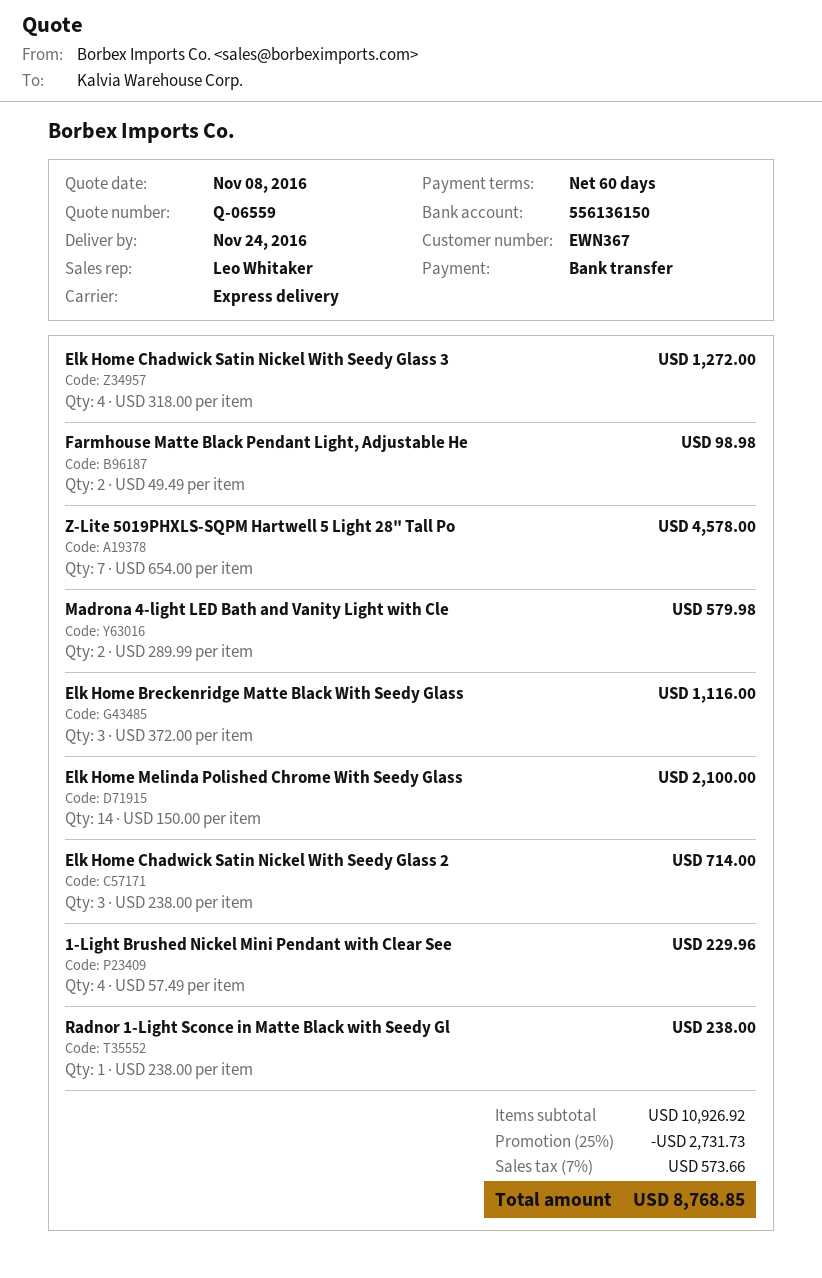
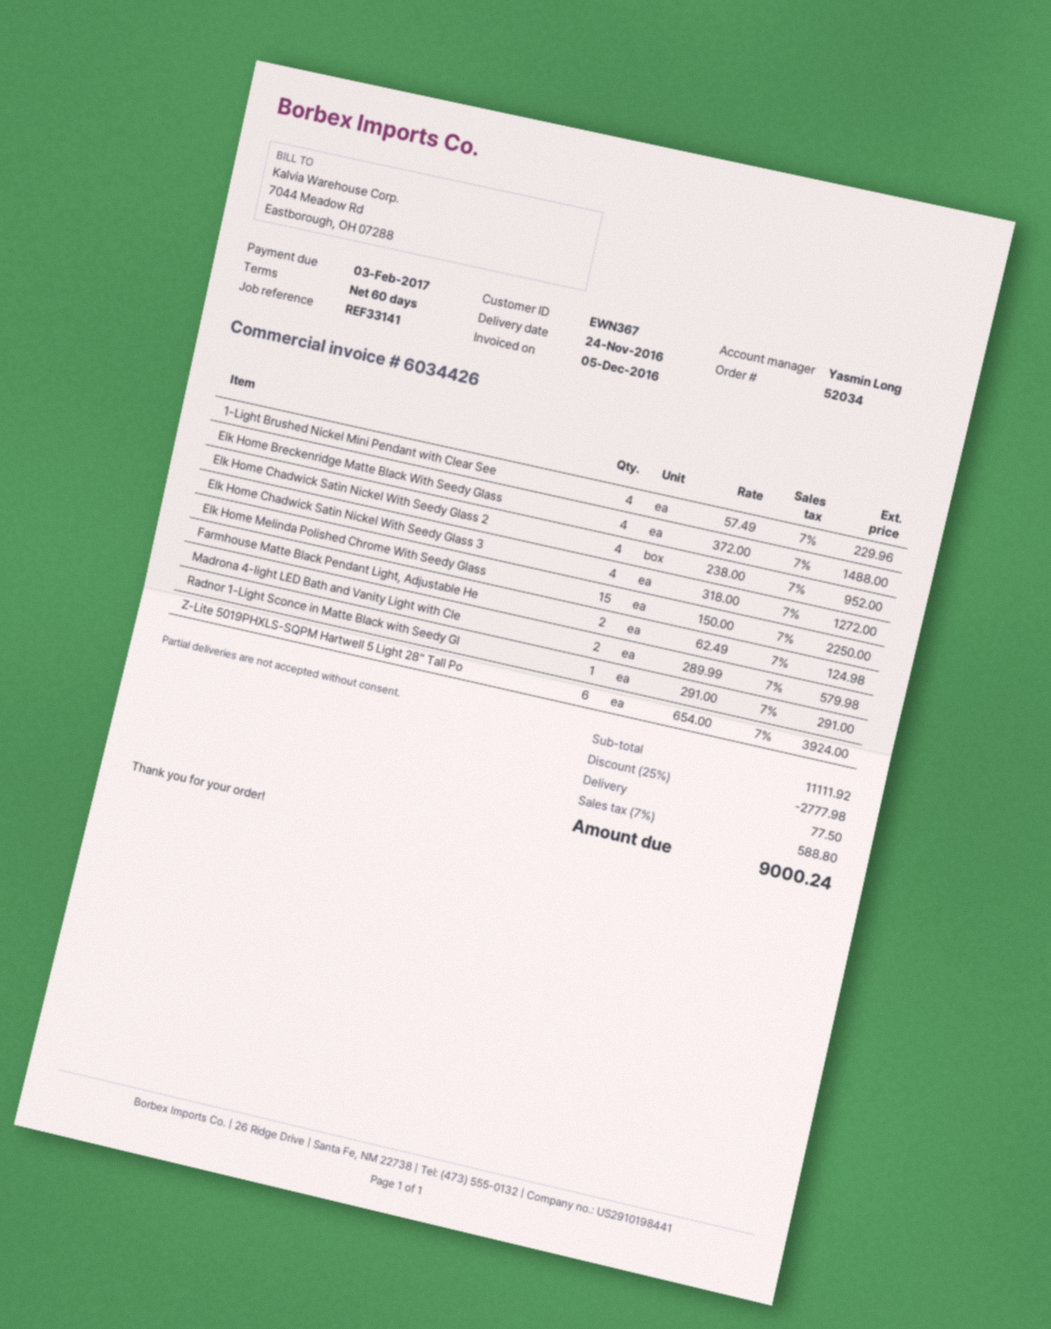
sales rep: Leo Whitaker -> Yasmin Long
Farmhouse Matte Black Pendant Light, Adjustable He: 2 x 49.49 = 98.98 -> 2 x 62.49 = 124.98
Z-Lite 5019PHXLS-SQPM Hartwell 5 Light 28" Tall Po: 7 x 654.00 = 4578.00 -> 6 x 654.00 = 3924.00
Elk Home Breckenridge Matte Black With Seedy Glass: 3 x 372.00 = 1116.00 -> 4 x 372.00 = 1488.00
Elk Home Melinda Polished Chrome With Seedy Glass: 14 x 150.00 = 2100.00 -> 15 x 150.00 = 2250.00
Elk Home Chadwick Satin Nickel With Seedy Glass 2: 3 x 238.00 = 714.00 -> 4 x 238.00 = 952.00
Radnor 1-Light Sconce in Matte Black with Seedy Gl: 1 x 238.00 = 238.00 -> 1 x 291.00 = 291.00
subtotal: 10926.92 -> 11111.92
discount: 25% = 2731.73 -> 25% = 2777.98
shipping: none -> 77.50
tax: 7% = 573.66 -> 7% = 588.80
total: 8768.85 -> 9000.24

